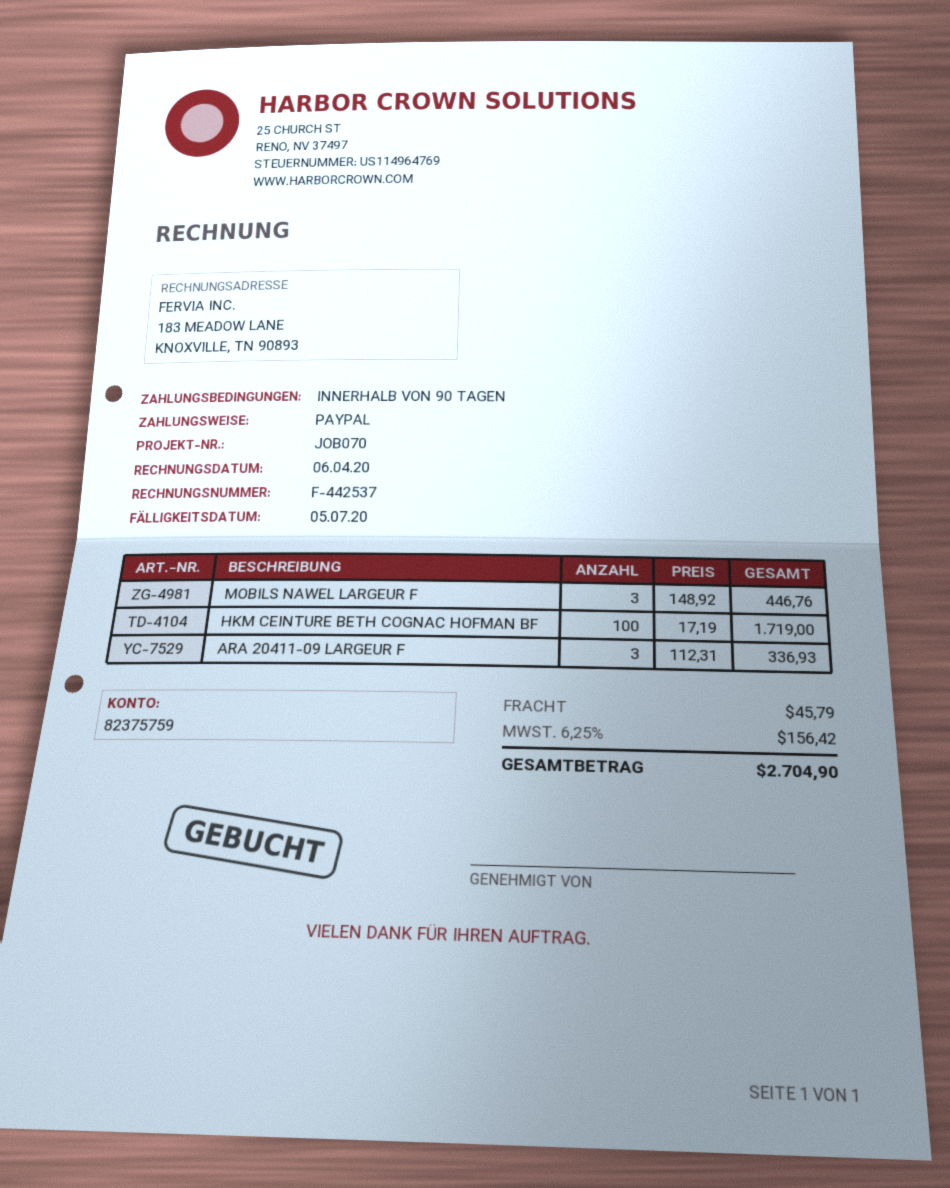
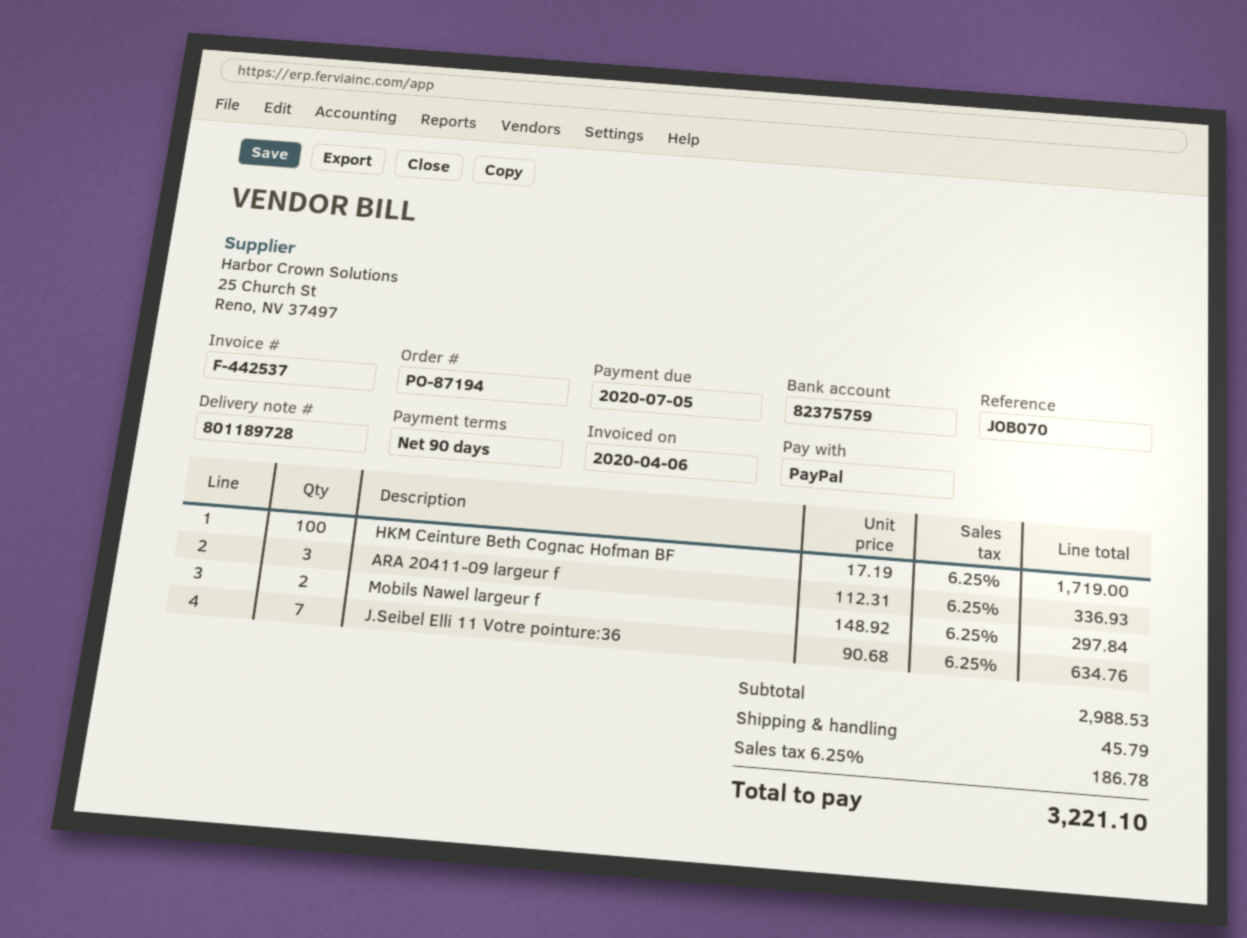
MOBILS NAWEL LARGEUR F: 3 x 148.92 = 446.76 -> 2 x 148.92 = 297.84
J.Seibel Elli 11 Votre pointure:36: none -> 7 x 90.68 = 634.76
tax: 6.25% = 156.42 -> 6.25% = 186.78
total: 2704.90 -> 3221.10

